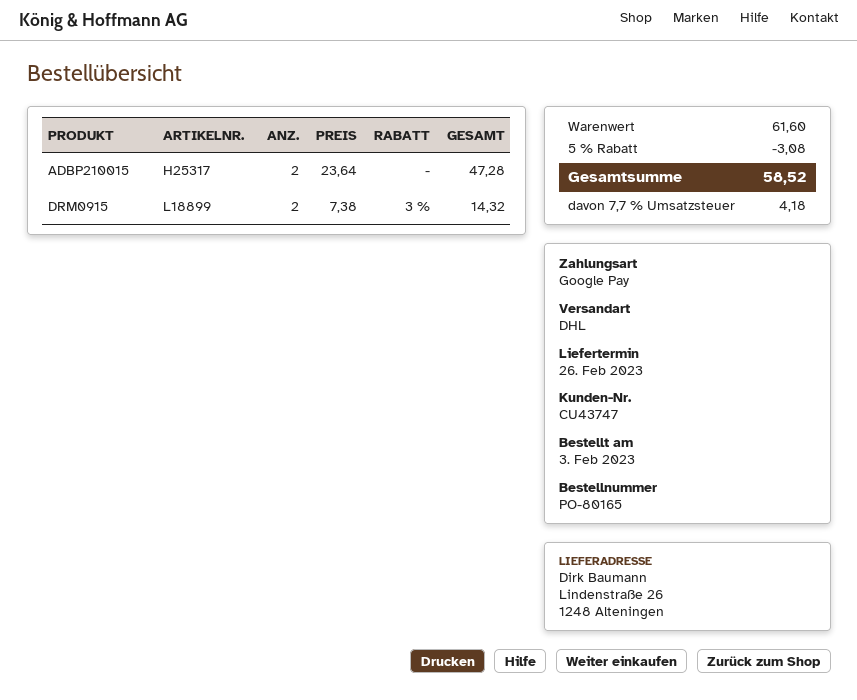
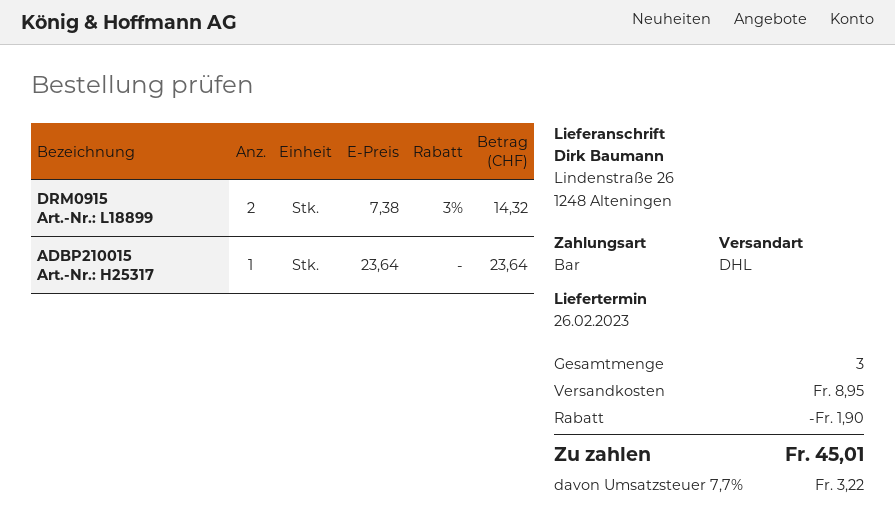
payment method: Google Pay -> cash
ADBP210015: 2 x 23.64 = 47.28 -> 1 x 23.64 = 23.64
discount: 3.08 -> 1.90
shipping: none -> 8.95
tax: 7.7% = 4.18 -> 7.7% = 3.22
total: 58.52 -> 45.01

